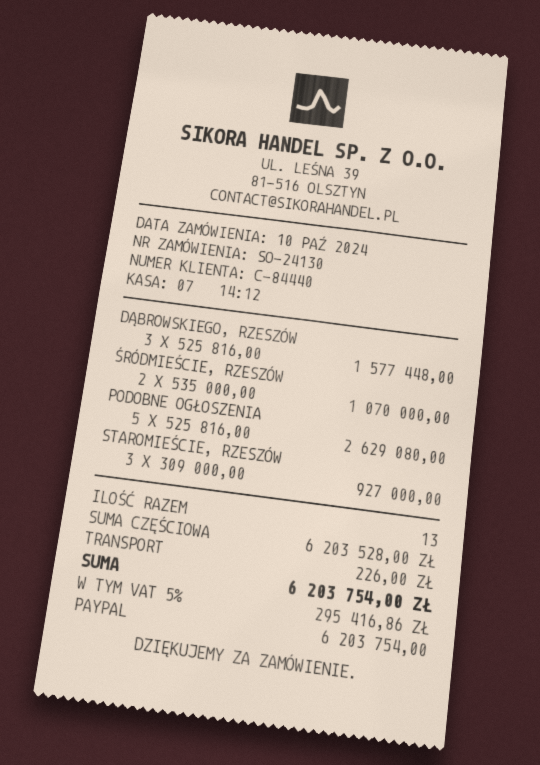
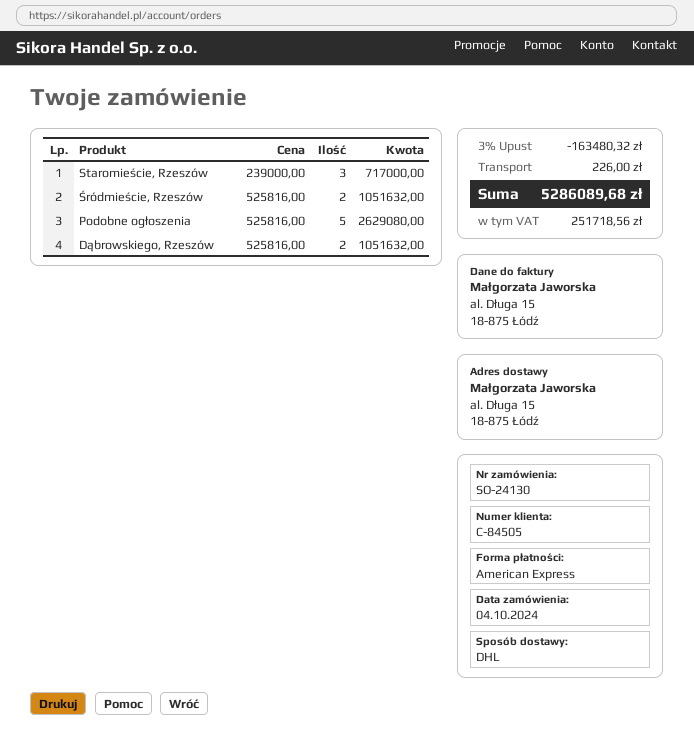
order date: 2024-10-10 -> 2024-10-04
customer number: C-84440 -> C-84505
payment method: PayPal -> American Express
DĄBROWSKIEGO, RZESZÓW: 3 x 525816.00 = 1577448.00 -> 2 x 525816.00 = 1051632.00
ŚRÓDMIEŚCIE, RZESZÓW: 2 x 535000.00 = 1070000.00 -> 2 x 525816.00 = 1051632.00
STAROMIEŚCIE, RZESZÓW: 3 x 309000.00 = 927000.00 -> 3 x 239000.00 = 717000.00
discount: none -> 3% = 163480.32
tax: 295416.86 -> 251718.56
total: 6203754.00 -> 5286089.68

